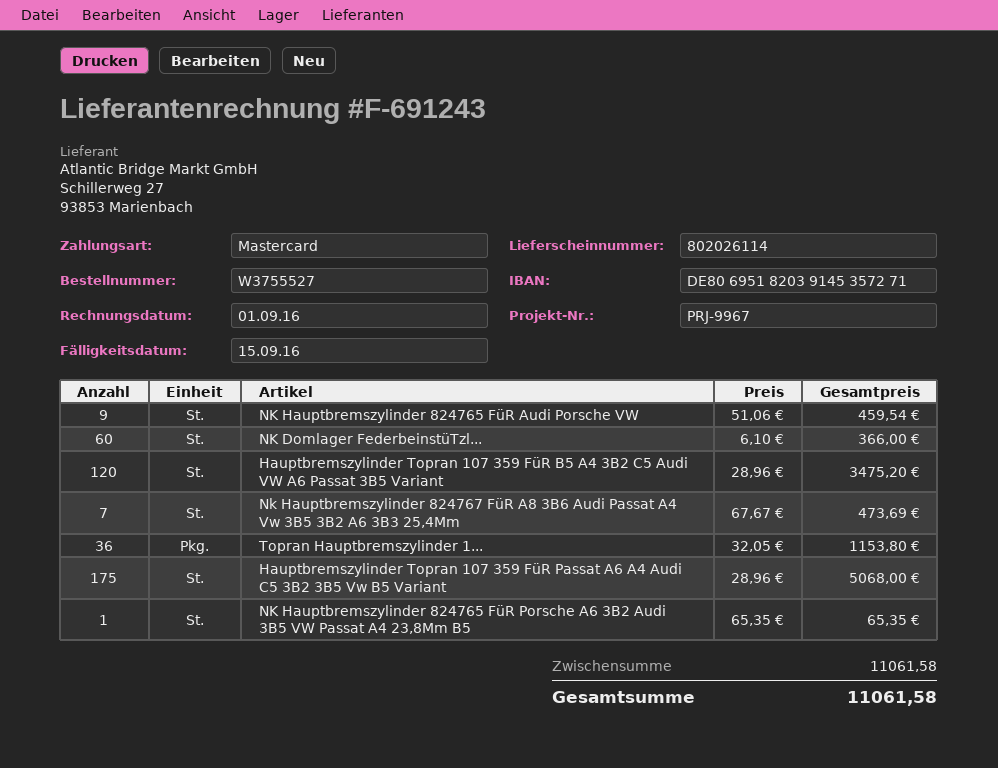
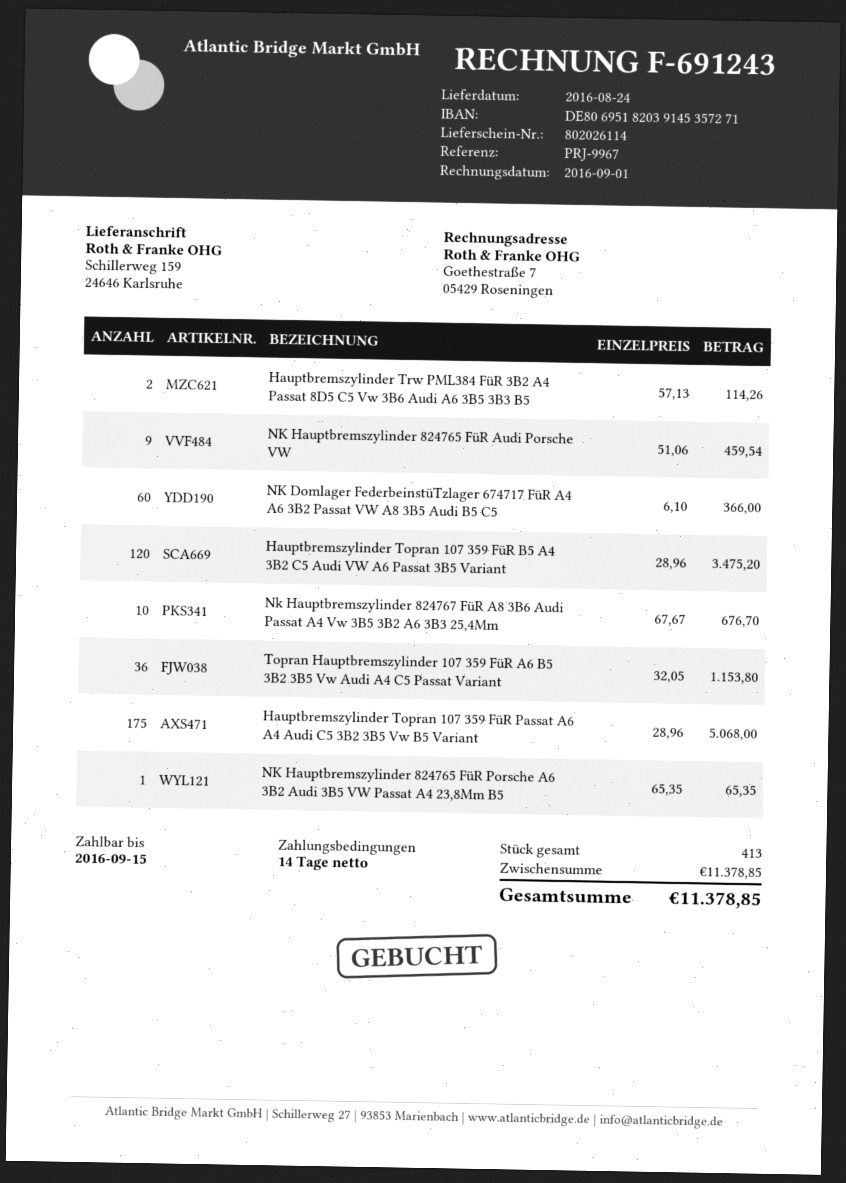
Nk Hauptbremszylinder 824767 FüR A8 3B6 Audi Passat A4 Vw 3B5 3B2 A6 3B3 25,4Mm: 7 x 67.67 = 473.69 -> 10 x 67.67 = 676.70
Hauptbremszylinder Trw PML384 FüR 3B2 A4 Passat 8D5 C5 Vw 3B6 Audi A6 3B5 3B3 B5: none -> 2 x 57.13 = 114.26
subtotal: 11061.58 -> 11378.85
total: 11061.58 -> 11378.85

